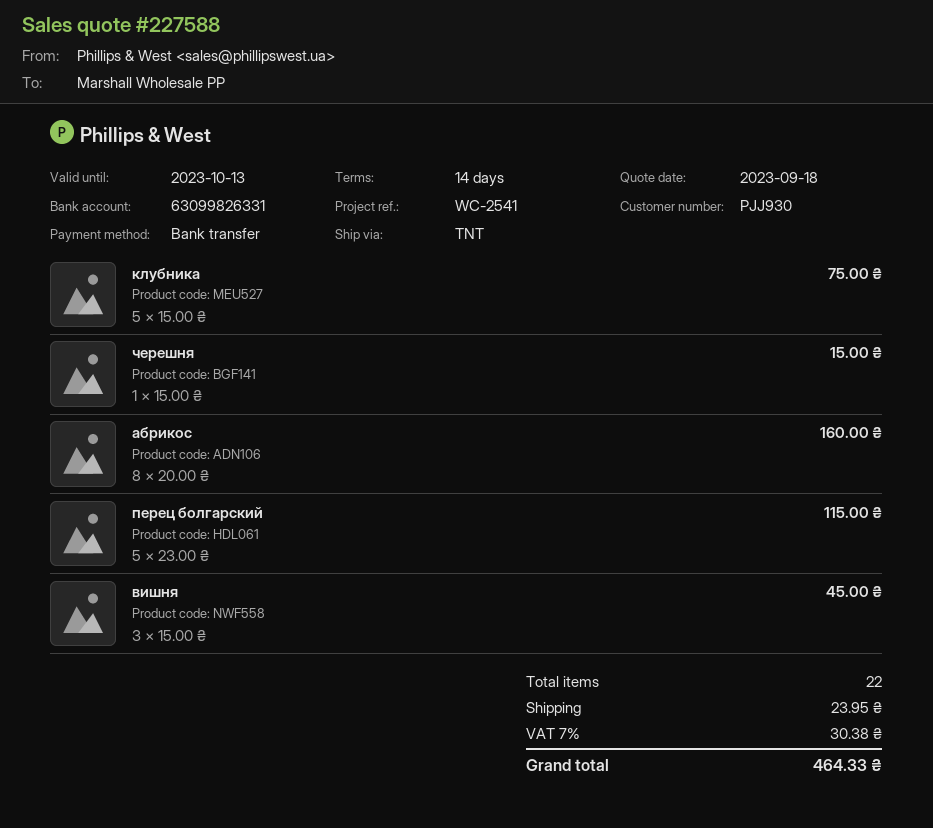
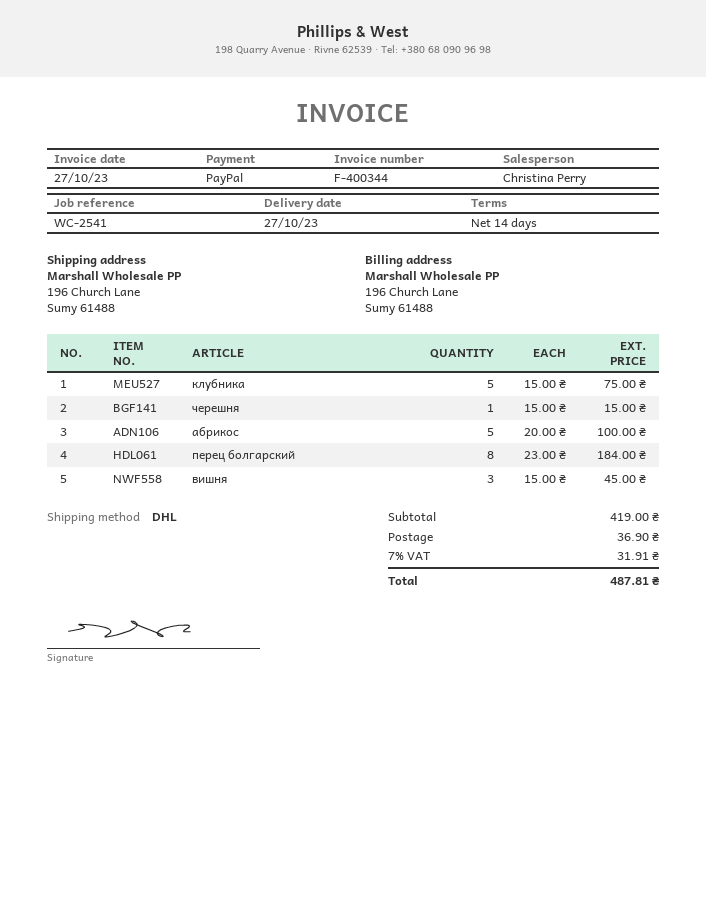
payment method: bank transfer -> PayPal
shipping method: TNT -> DHL
абрикос: 8 x 20.00 = 160.00 -> 5 x 20.00 = 100.00
перец болгарский: 5 x 23.00 = 115.00 -> 8 x 23.00 = 184.00
shipping: 23.95 -> 36.90
tax: 7% = 30.38 -> 7% = 31.91
total: 464.33 -> 487.81

